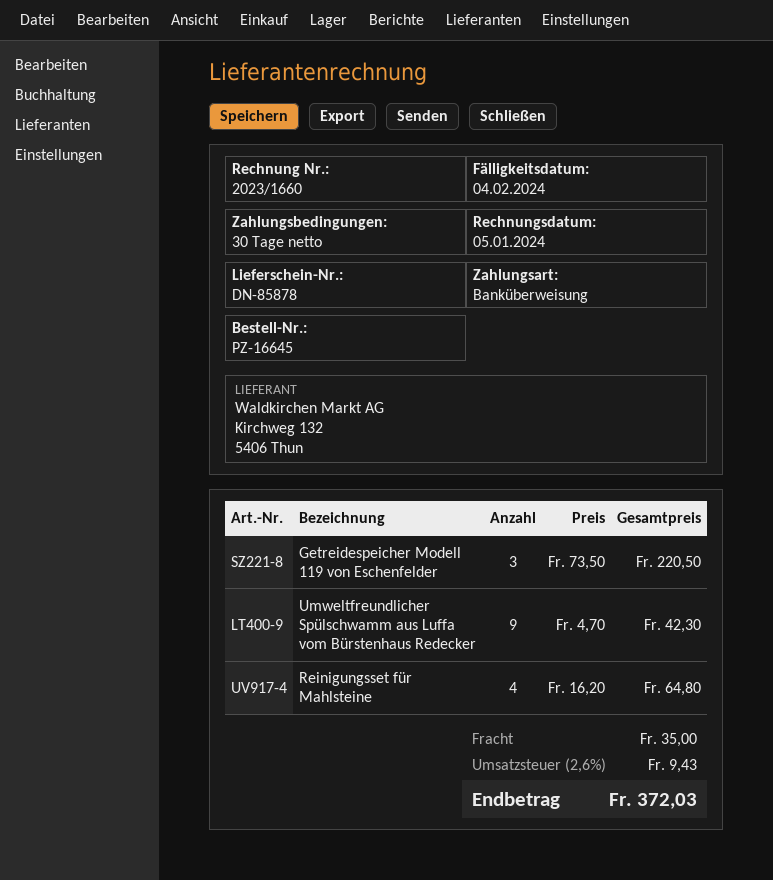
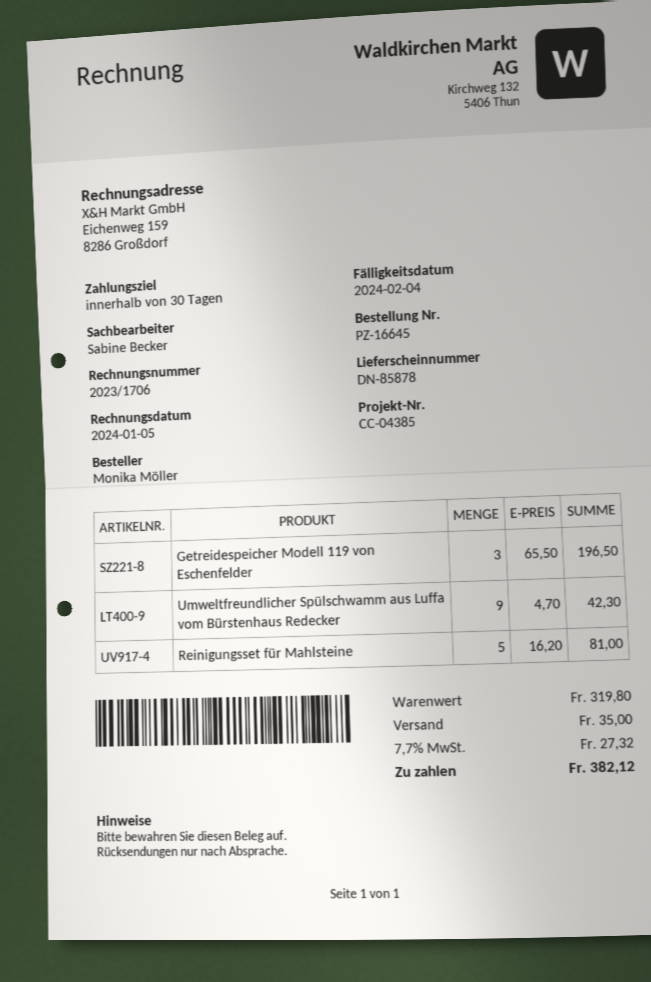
invoice number: 2023/1660 -> 2023/1706
Getreidespeicher Modell 119 von Eschenfelder: 3 x 73.50 = 220.50 -> 3 x 65.50 = 196.50
Reinigungsset für Mahlsteine: 4 x 16.20 = 64.80 -> 5 x 16.20 = 81.00
tax: 2.6% = 9.43 -> 7.7% = 27.32
total: 372.03 -> 382.12

